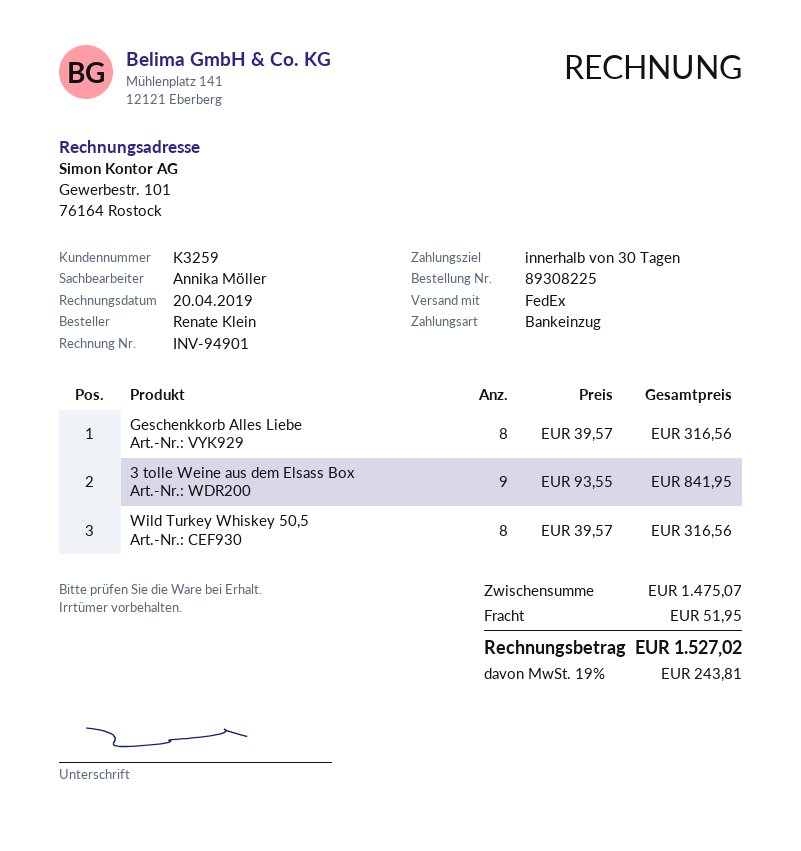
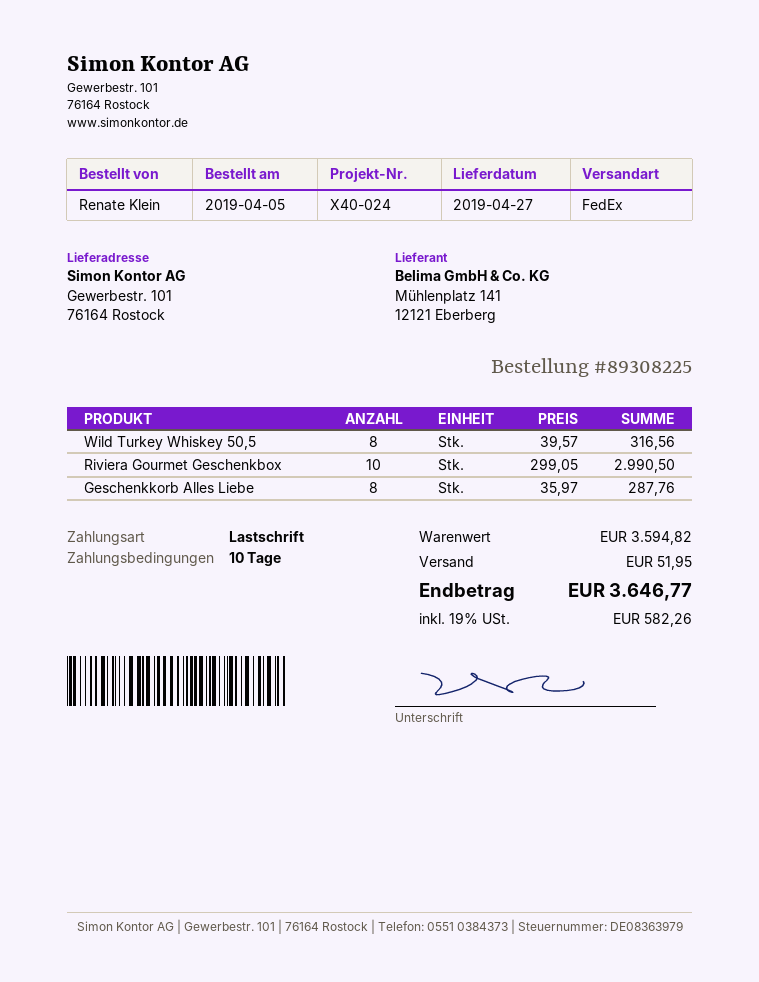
payment terms: 30 days -> 10 days
Geschenkkorb Alles Liebe: 8 x 39.57 = 316.56 -> 8 x 35.97 = 287.76
3 tolle Weine aus dem Elsass Box: 9 x 93.55 = 841.95 -> none
Riviera Gourmet Geschenkbox: none -> 10 x 299.05 = 2990.50
subtotal: 1475.07 -> 3594.82
tax: 19% = 243.81 -> 19% = 582.26
total: 1527.02 -> 3646.77

